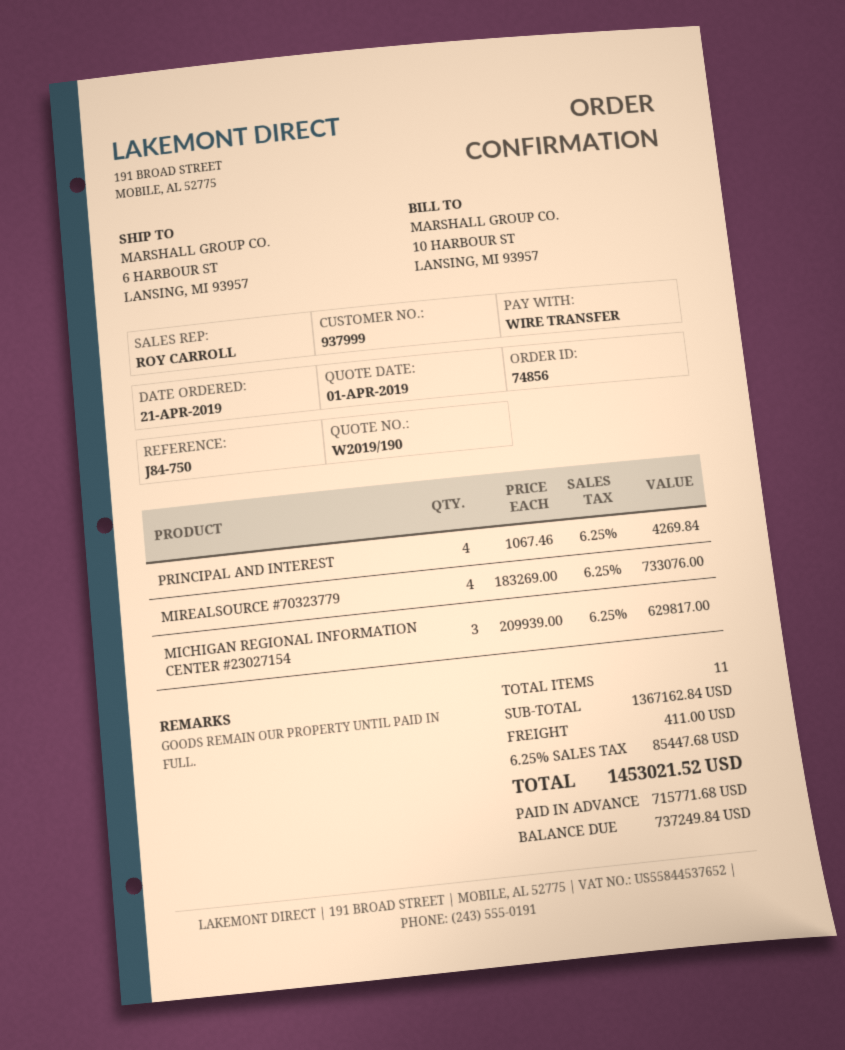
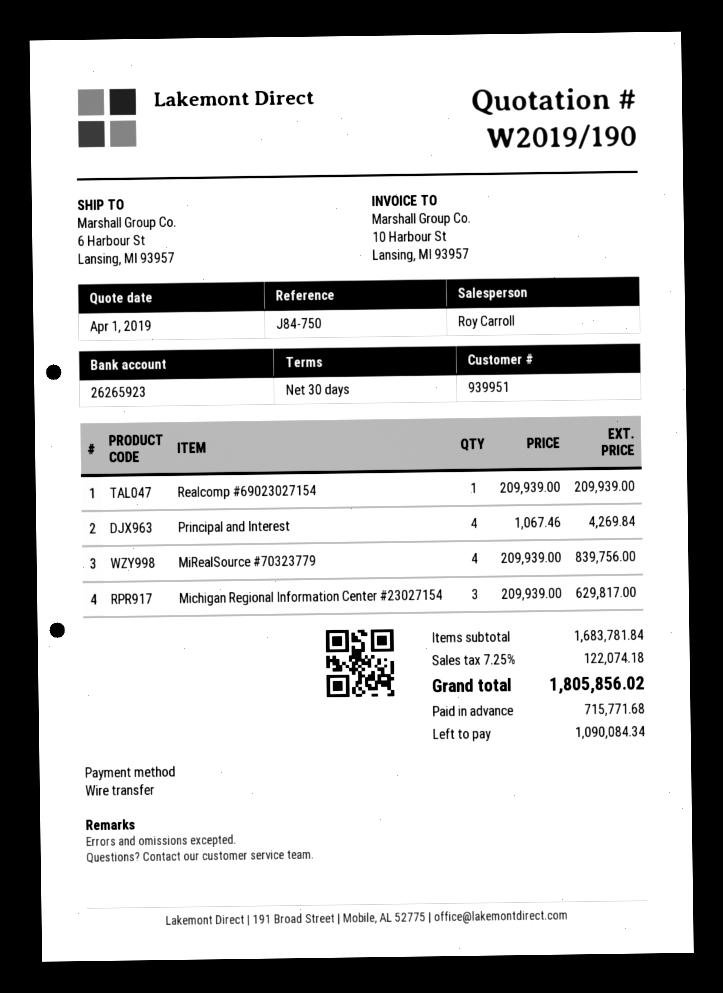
customer number: 937999 -> 939951
MIREALSOURCE #70323779: 4 x 183269.00 = 733076.00 -> 4 x 209939.00 = 839756.00
Realcomp #69023027154: none -> 1 x 209939.00 = 209939.00
subtotal: 1367162.84 -> 1683781.84
shipping: 411.00 -> none
tax: 6.25% = 85447.68 -> 7.25% = 122074.18
total: 1453021.52 -> 1805856.02
balance: 737249.84 -> 1090084.34

